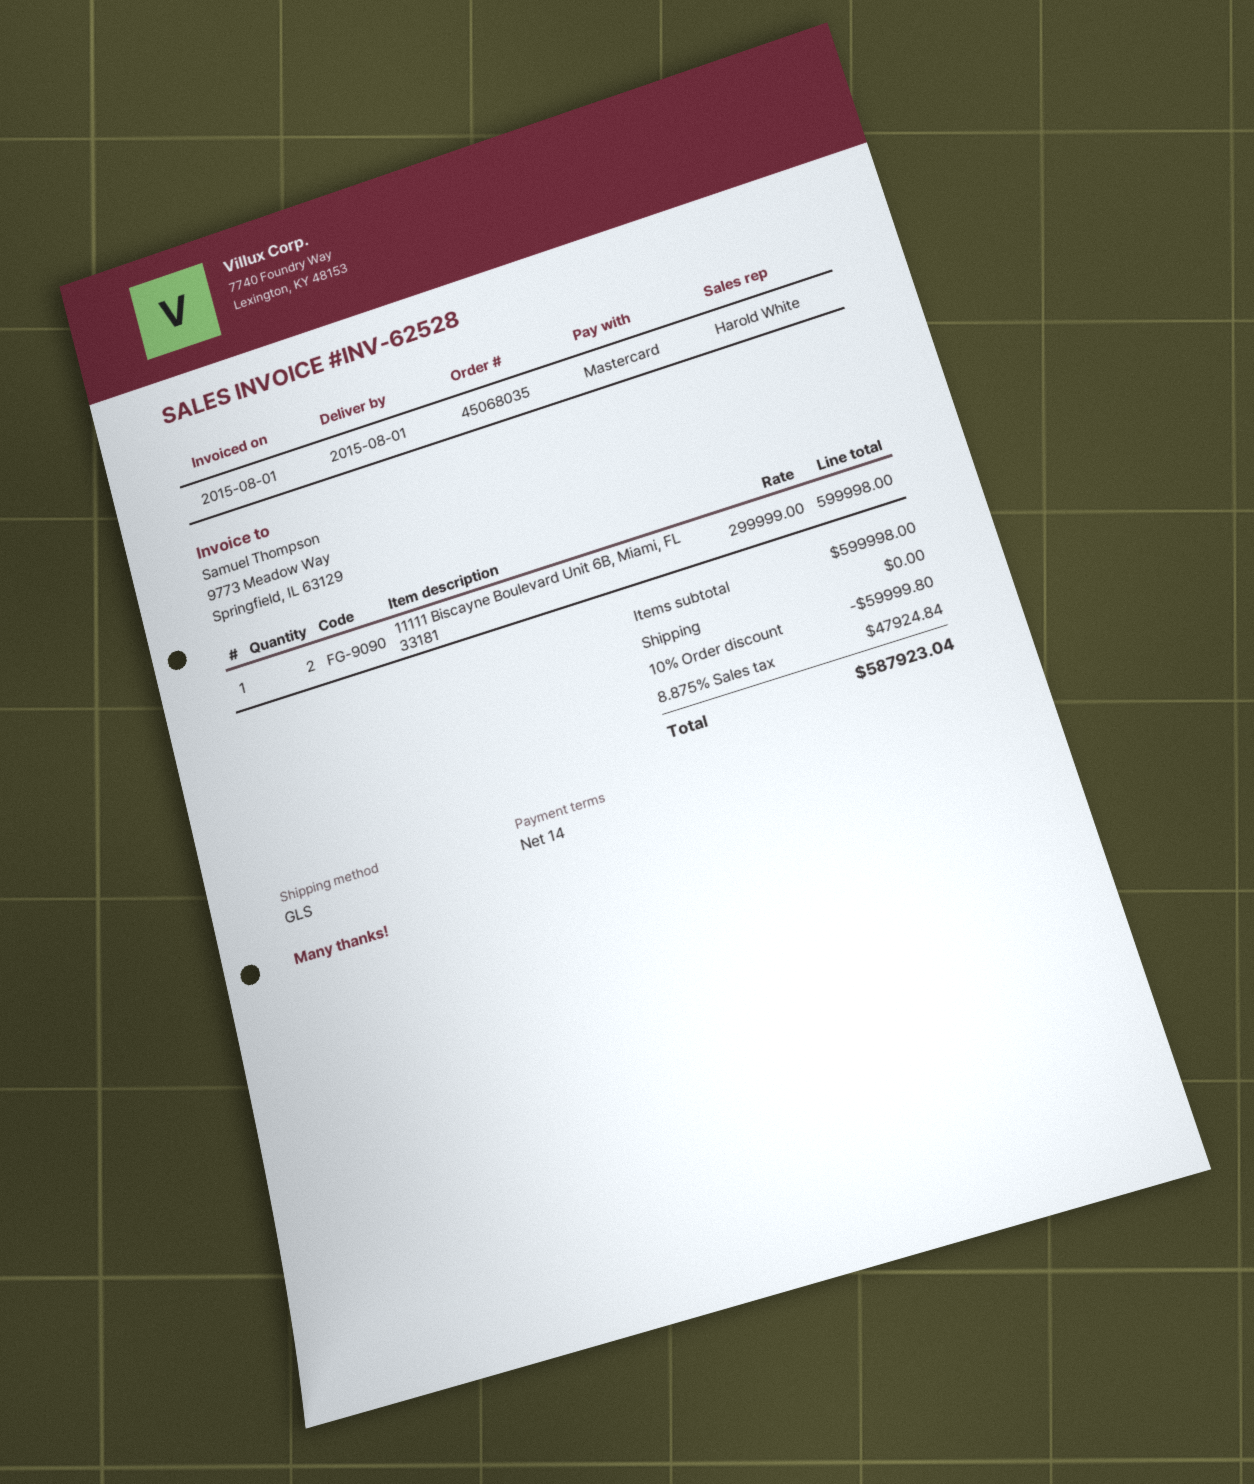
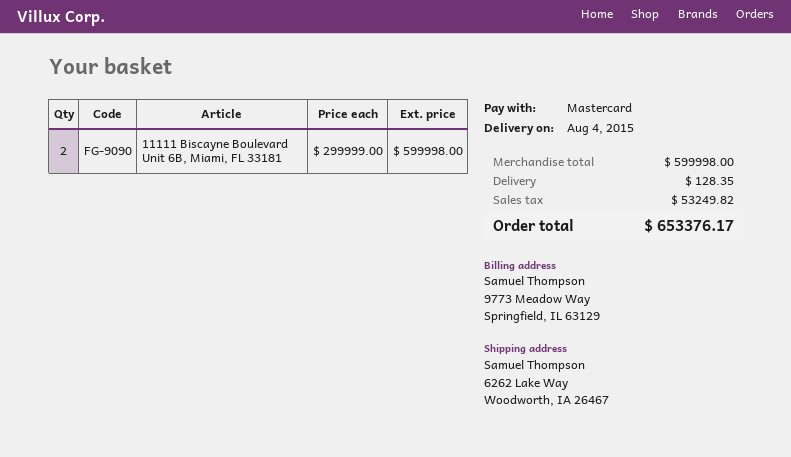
delivery date: 2015-08-01 -> 2015-08-04
discount: 10% = 59999.80 -> none
shipping: 0.00 -> 128.35
tax: 47924.84 -> 53249.82
total: 587923.04 -> 653376.17

